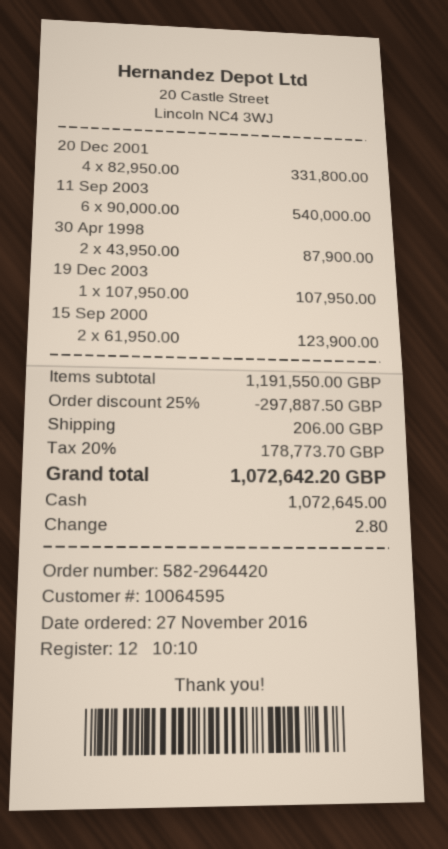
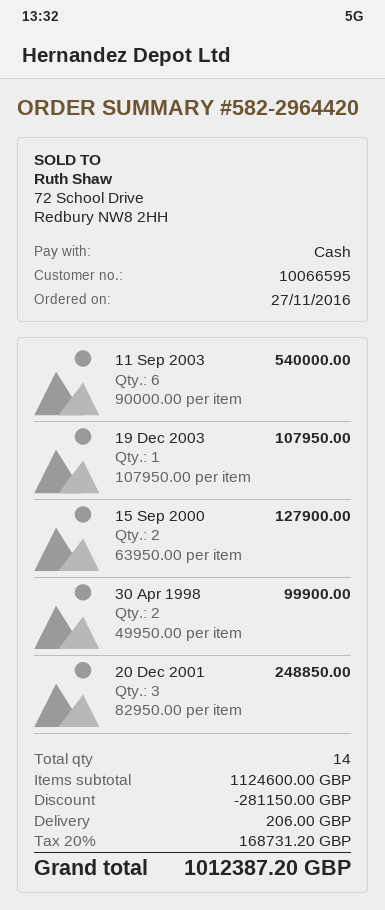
customer number: 10064595 -> 10066595
20 Dec 2001: 4 x 82950.00 = 331800.00 -> 3 x 82950.00 = 248850.00
30 Apr 1998: 2 x 43950.00 = 87900.00 -> 2 x 49950.00 = 99900.00
15 Sep 2000: 2 x 61950.00 = 123900.00 -> 2 x 63950.00 = 127900.00
subtotal: 1191550.00 -> 1124600.00
discount: 297887.50 -> 281150.00
tax: 20% = 178773.70 -> 20% = 168731.20
total: 1072642.20 -> 1012387.20

